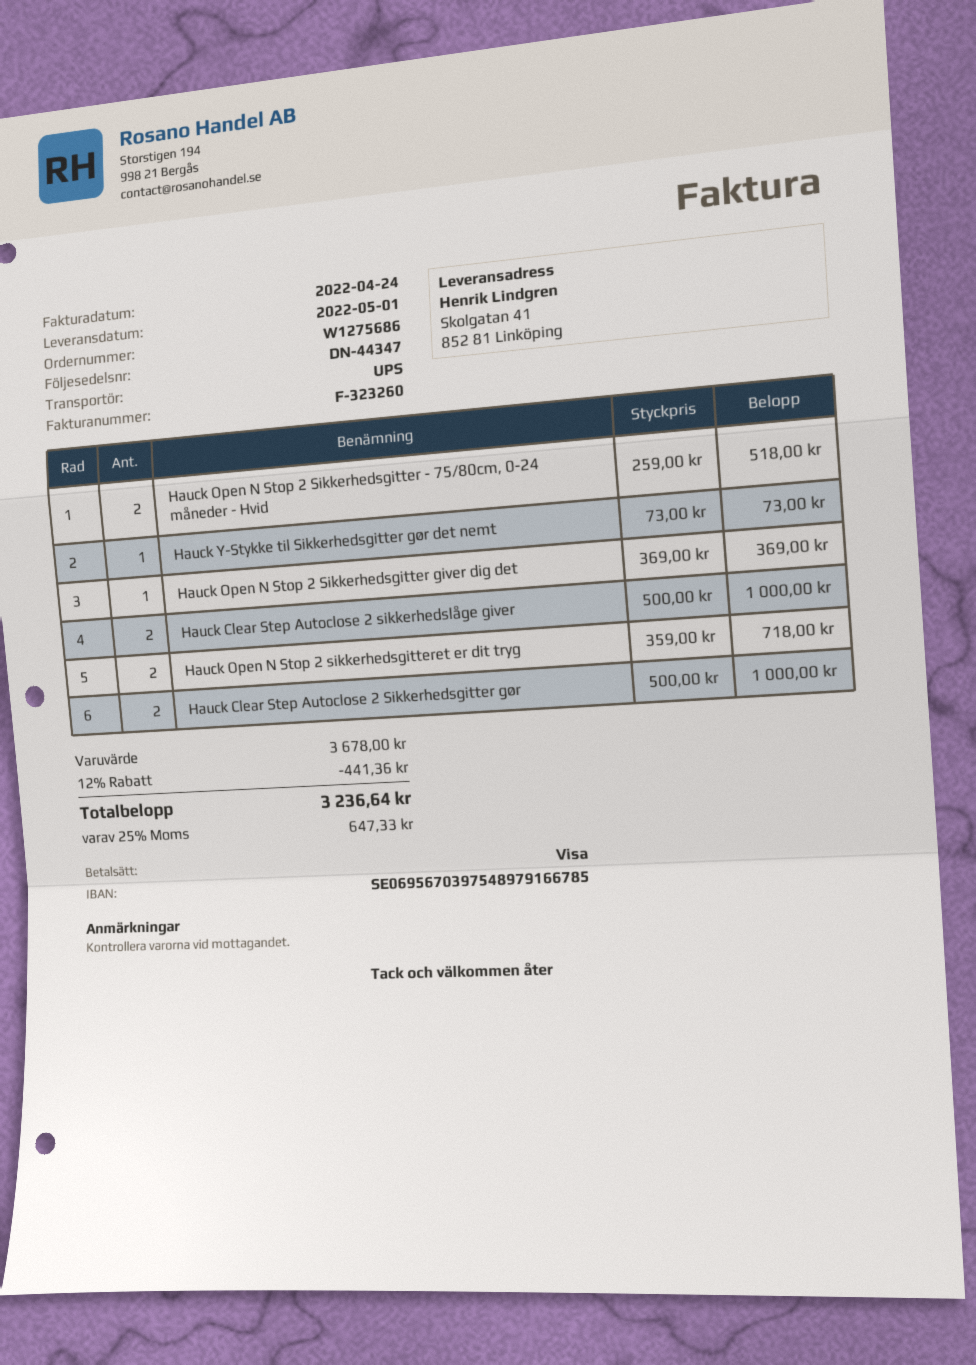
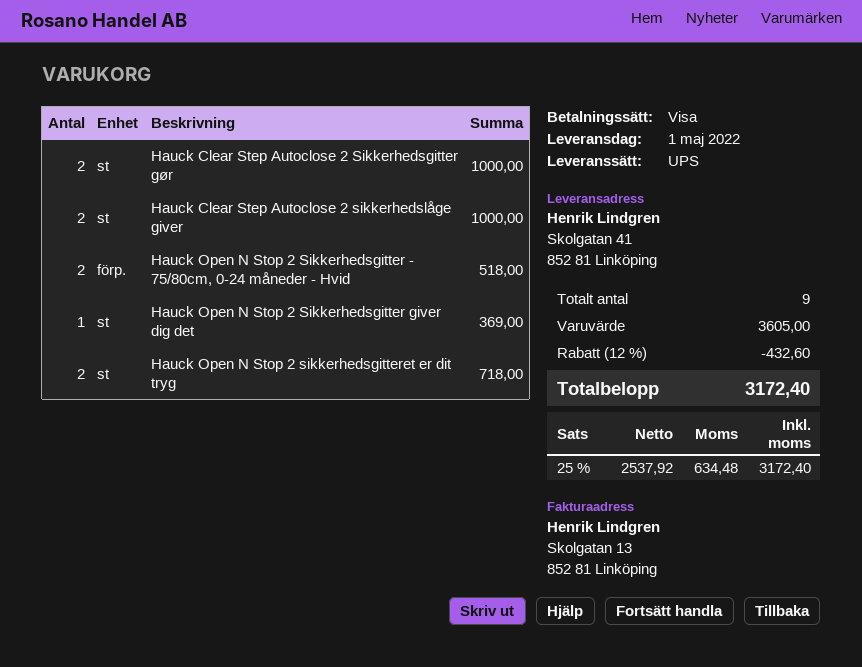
Hauck Y-Stykke til Sikkerhedsgitter gør det nemt: 1 for 73.00 -> none
subtotal: 3678.00 -> 3605.00
discount: 12% = 441.36 -> 12% = 432.60
tax: 25% = 647.33 -> 25% = 634.48
total: 3236.64 -> 3172.40

